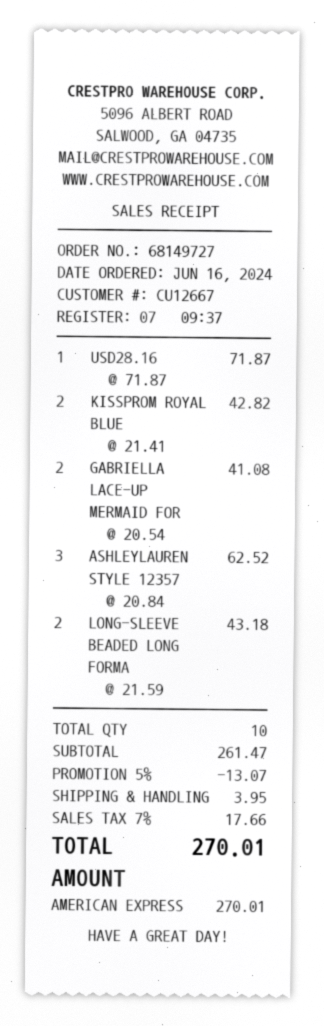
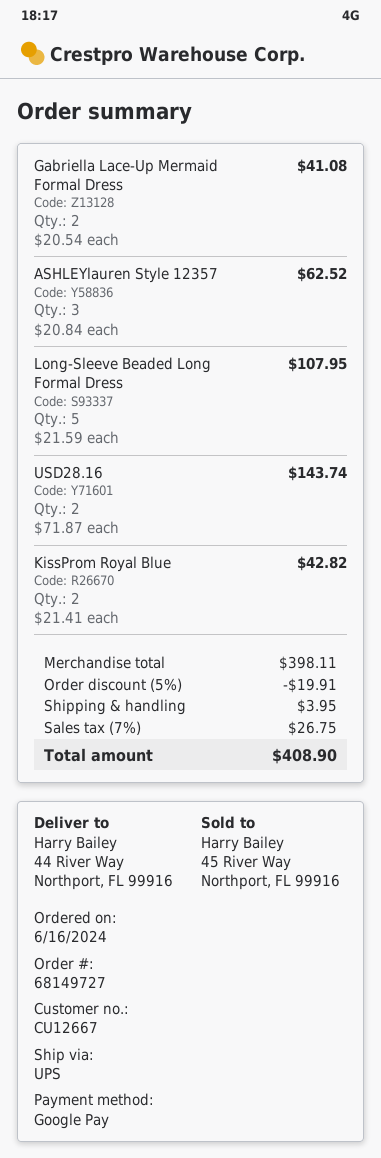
payment method: American Express -> Google Pay
USD28.16: 1 x 71.87 = 71.87 -> 2 x 71.87 = 143.74
LONG-SLEEVE BEADED LONG FORMA: 2 x 21.59 = 43.18 -> 5 x 21.59 = 107.95
subtotal: 261.47 -> 398.11
discount: 5% = 13.07 -> 5% = 19.91
tax: 7% = 17.66 -> 7% = 26.75
total: 270.01 -> 408.90

